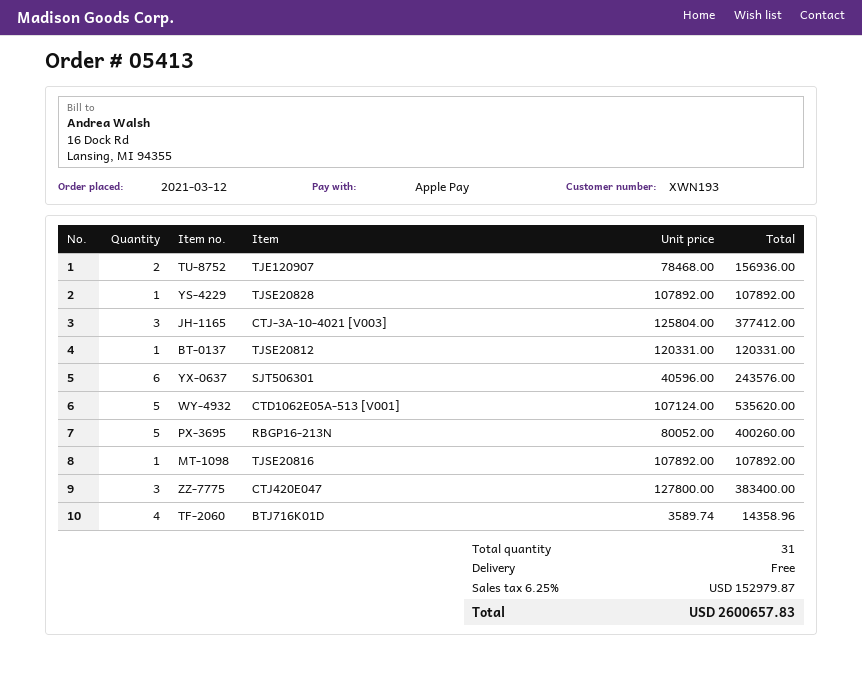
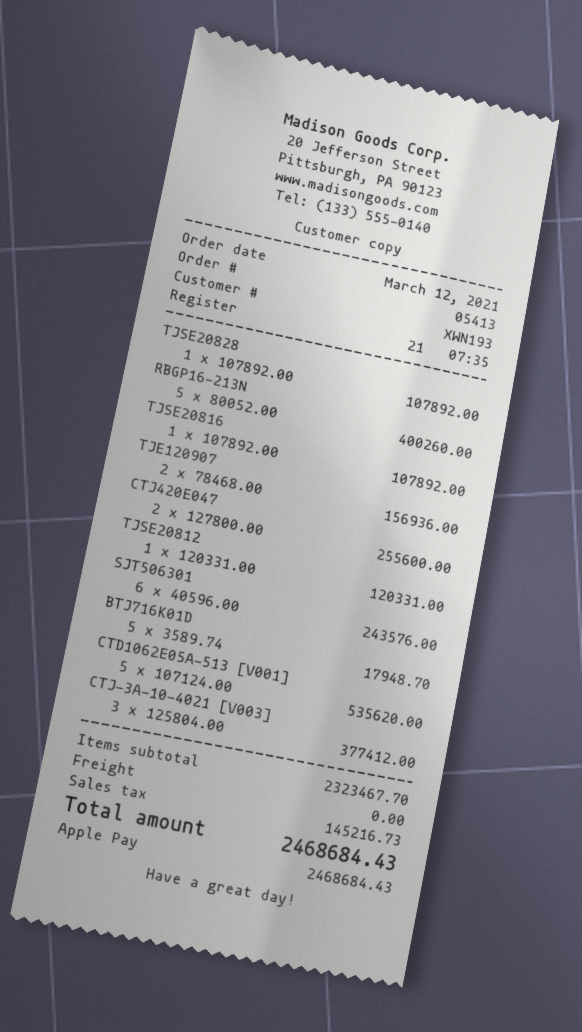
CTJ420E047: 3 x 127800.00 = 383400.00 -> 2 x 127800.00 = 255600.00
BTJ716K01D: 4 x 3589.74 = 14358.96 -> 5 x 3589.74 = 17948.70
tax: 152979.87 -> 145216.73
total: 2600657.83 -> 2468684.43

